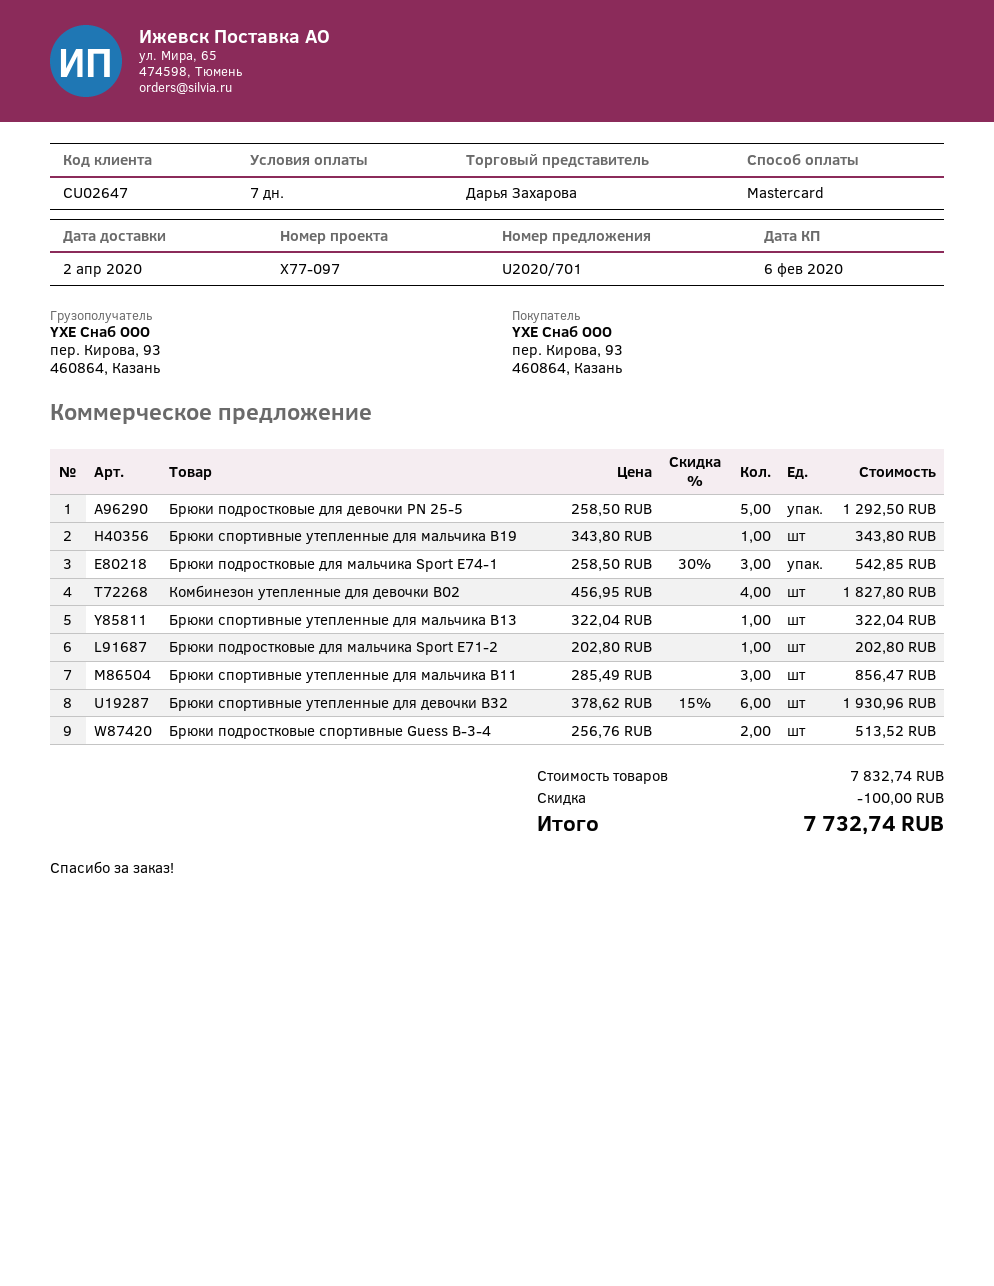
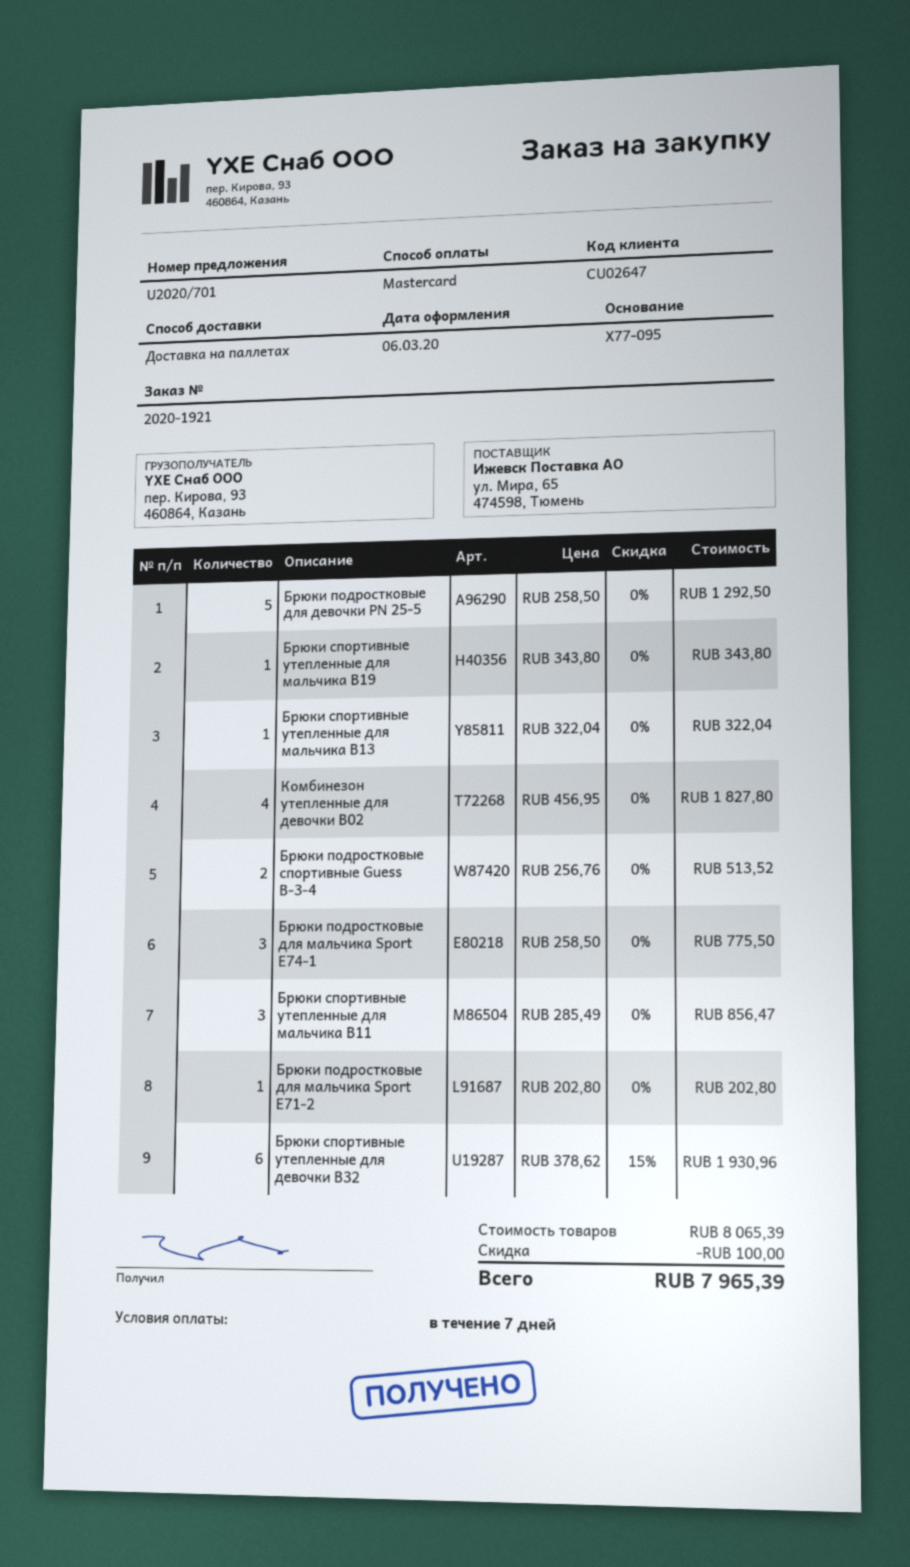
reference: X77-097 -> X77-095
Брюки подростковые для мальчика Sport E74-1: 3 x 258.50 - 30% = 542.85 -> 3 x 258.50 = 775.50
subtotal: 7832.74 -> 8065.39
total: 7732.74 -> 7965.39

